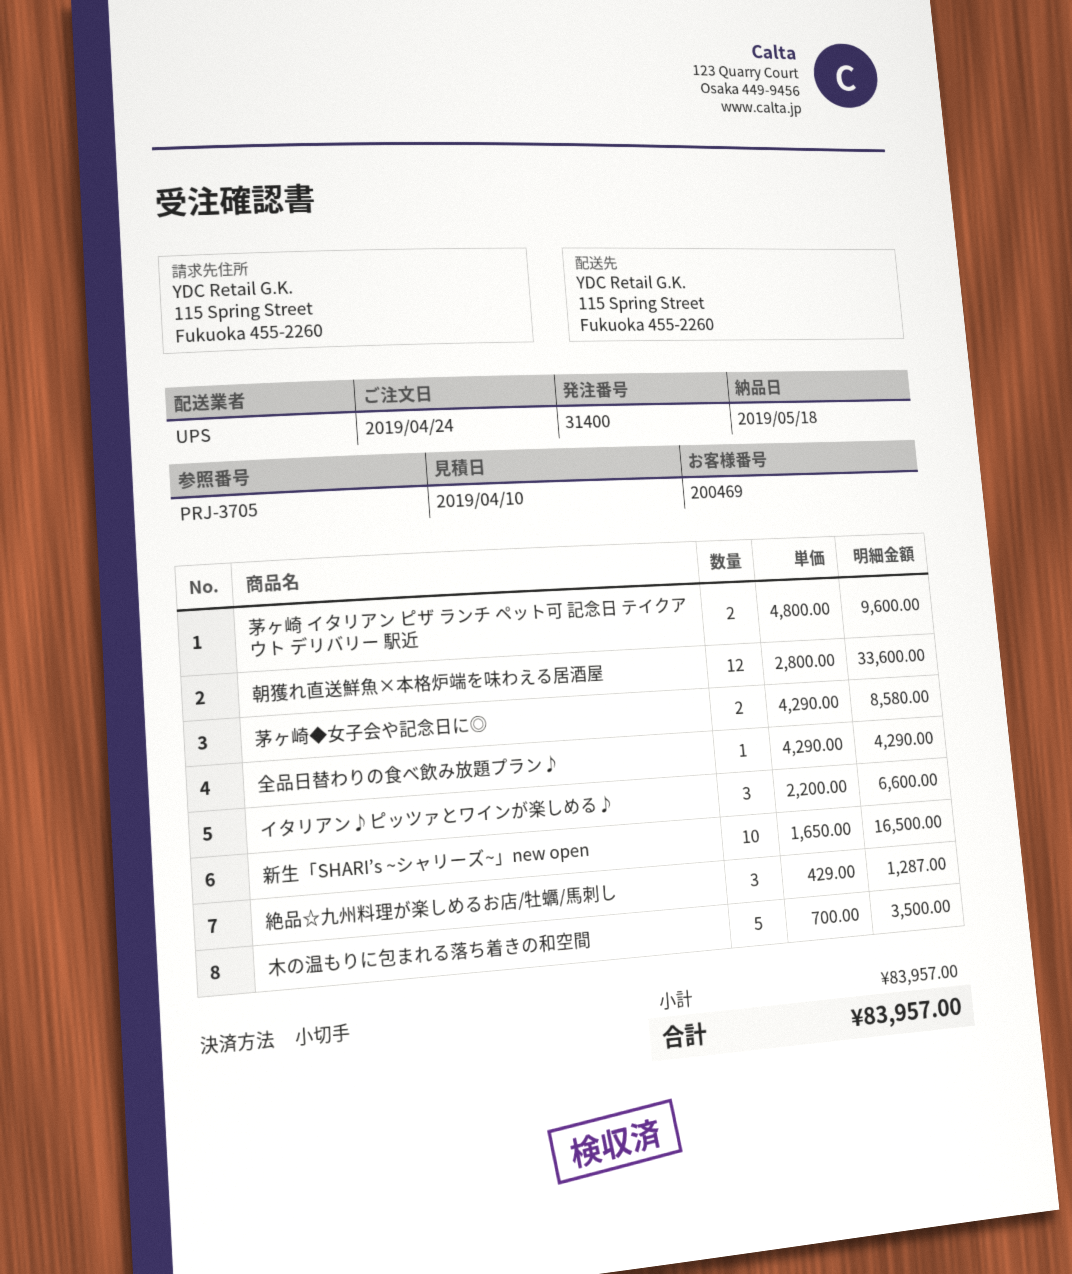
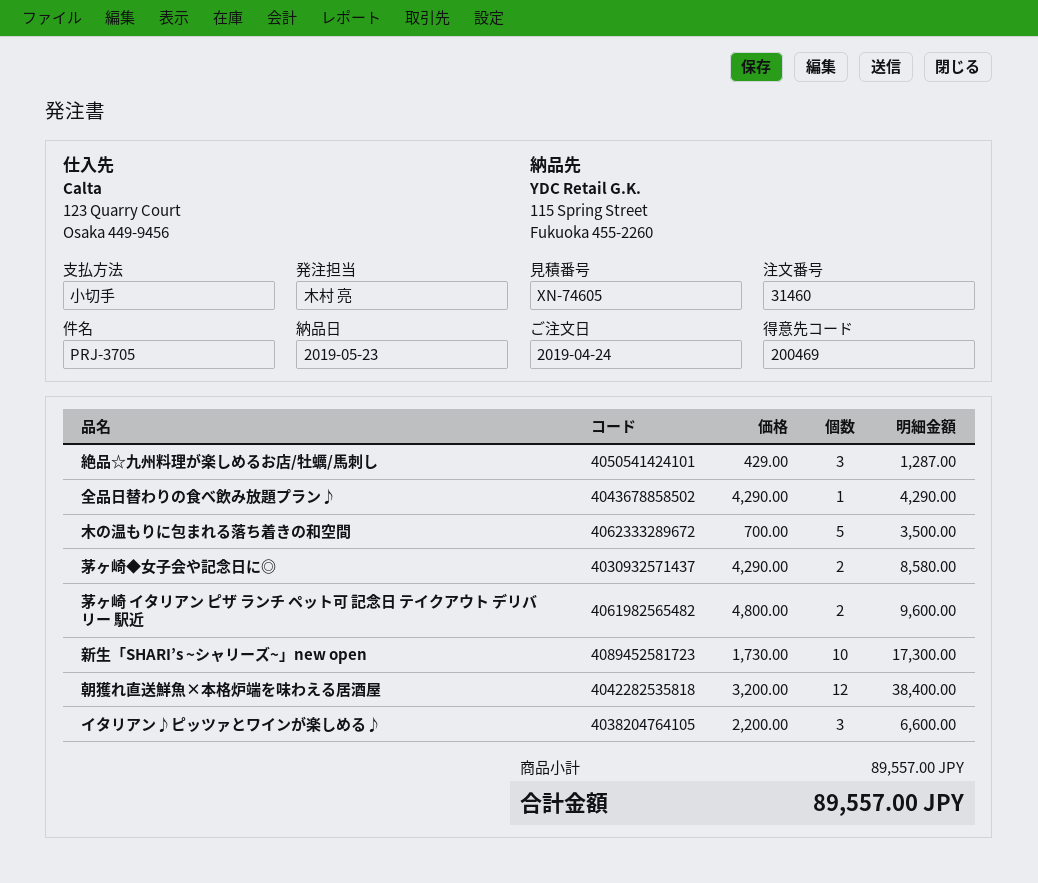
order number: 31400 -> 31460
delivery date: 2019-05-18 -> 2019-05-23
朝獲れ直送鮮魚×本格炉端を味わえる居酒屋: 12 x 2800.00 = 33600.00 -> 12 x 3200.00 = 38400.00
新生「SHARI’s ~シャリーズ~」new open: 10 x 1650.00 = 16500.00 -> 10 x 1730.00 = 17300.00
subtotal: 83957.00 -> 89557.00
total: 83957.00 -> 89557.00

